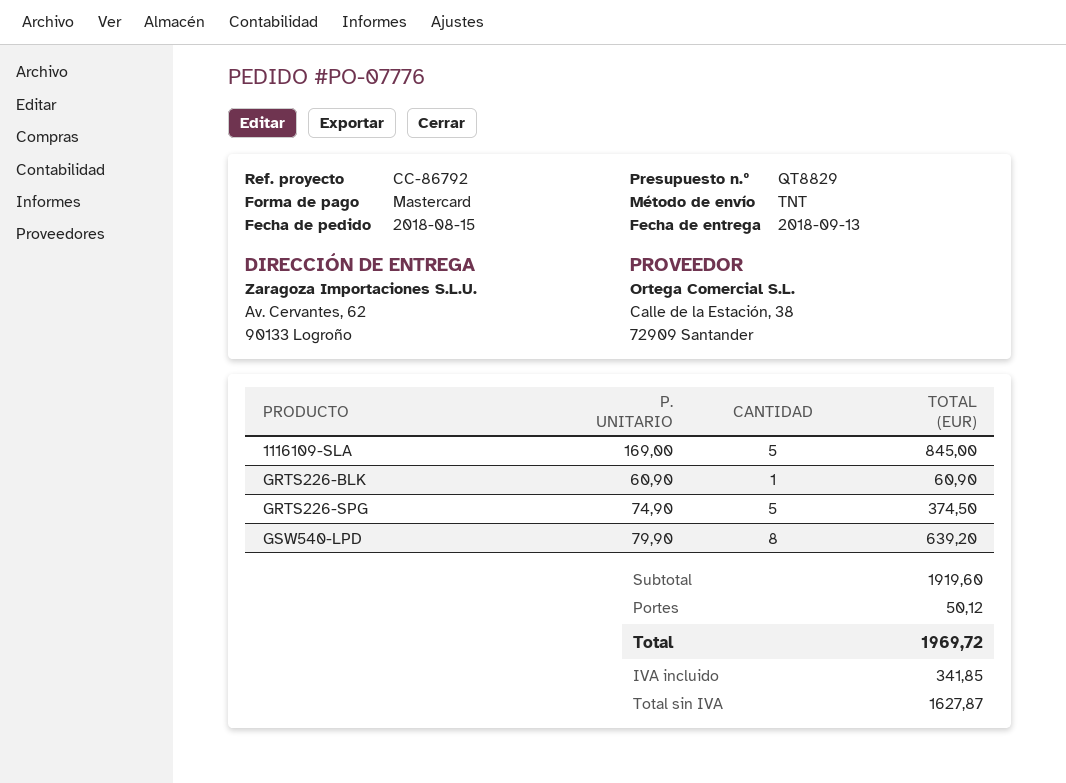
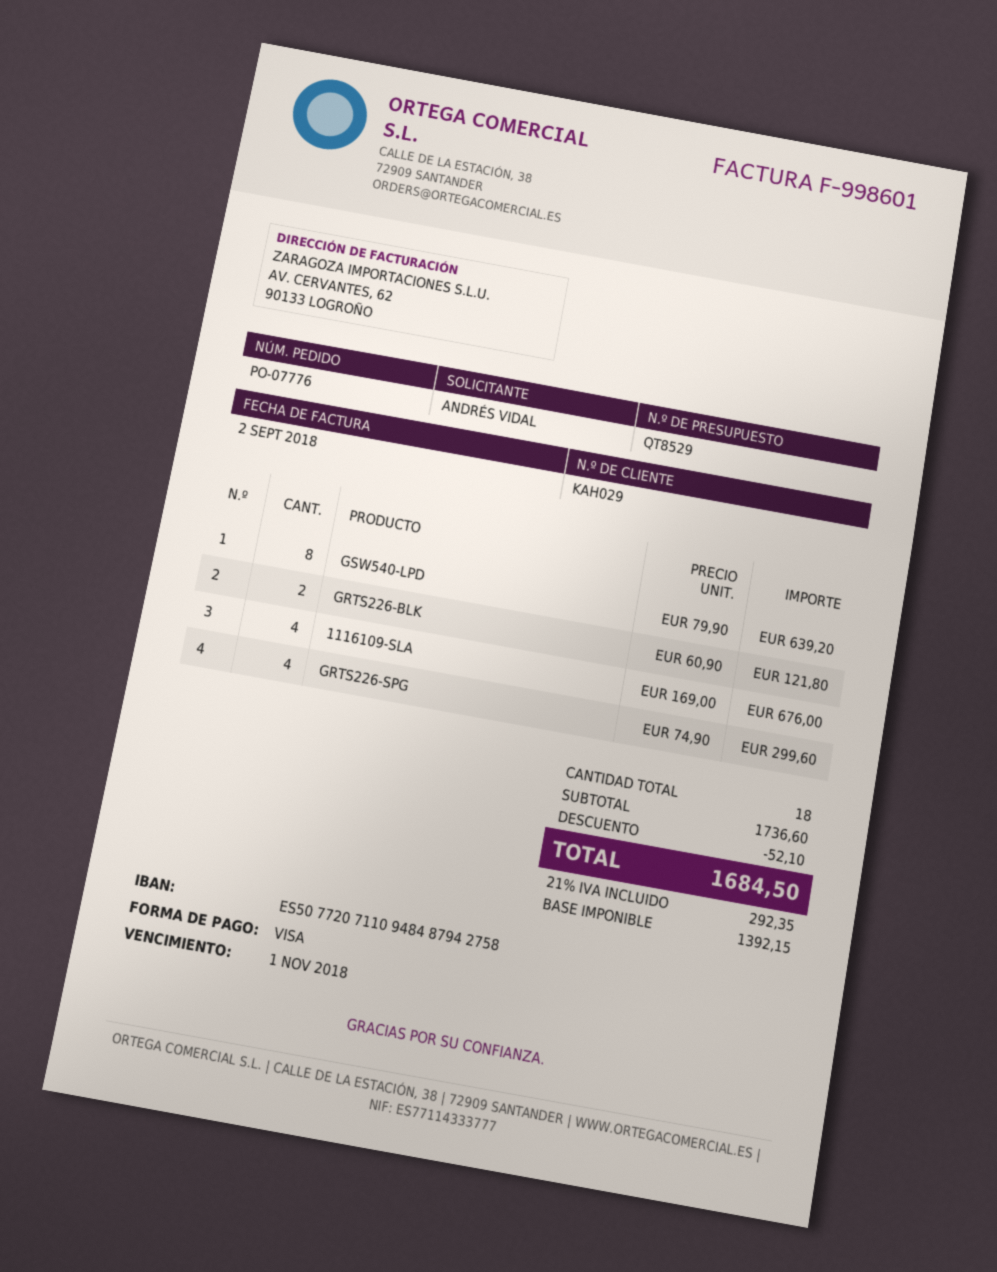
quote number: QT8829 -> QT8529
payment method: Mastercard -> Visa
1116109-SLA: 5 x 169.00 = 845.00 -> 4 x 169.00 = 676.00
GRTS226-BLK: 1 x 60.90 = 60.90 -> 2 x 60.90 = 121.80
GRTS226-SPG: 5 x 74.90 = 374.50 -> 4 x 74.90 = 299.60
subtotal: 1919.60 -> 1736.60
discount: none -> 52.10
shipping: 50.12 -> none
net: 1627.87 -> 1392.15
tax: 341.85 -> 292.35
total: 1969.72 -> 1684.50

